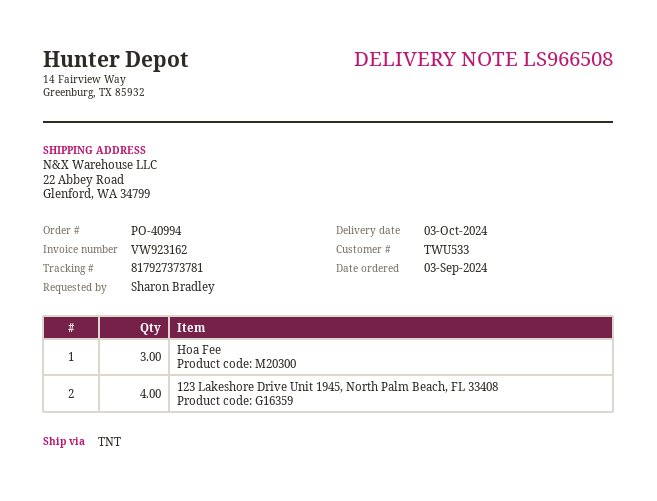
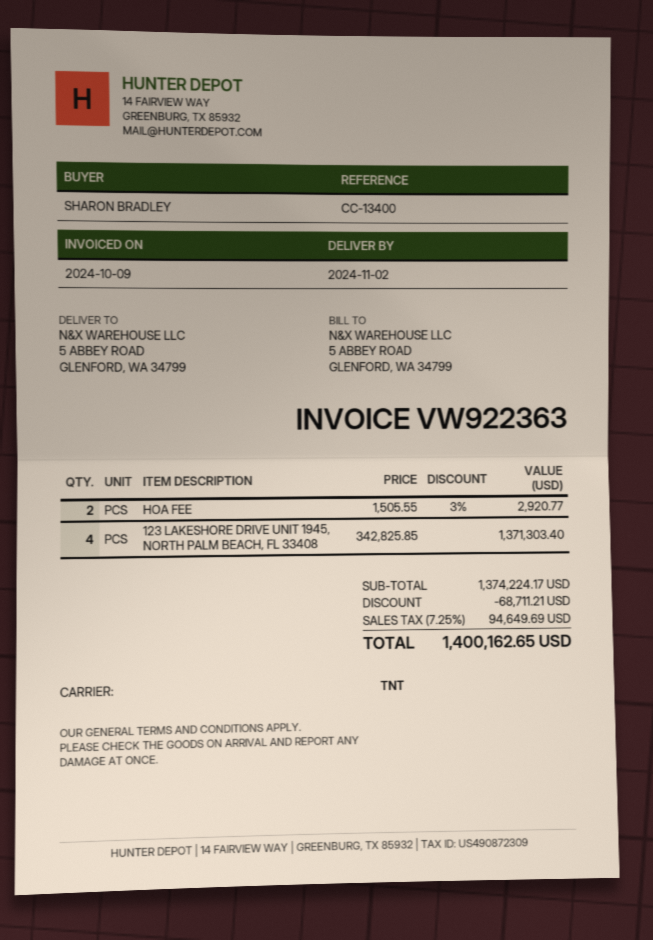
delivery date: 2024-10-03 -> 2024-11-02
invoice number: VW923162 -> VW922363
ship to: 22 Abbey Road, Glenford, WA 34799 -> 5 ABBEY ROAD, GLENFORD, WA 34799
Hoa Fee: 3 -> 2

